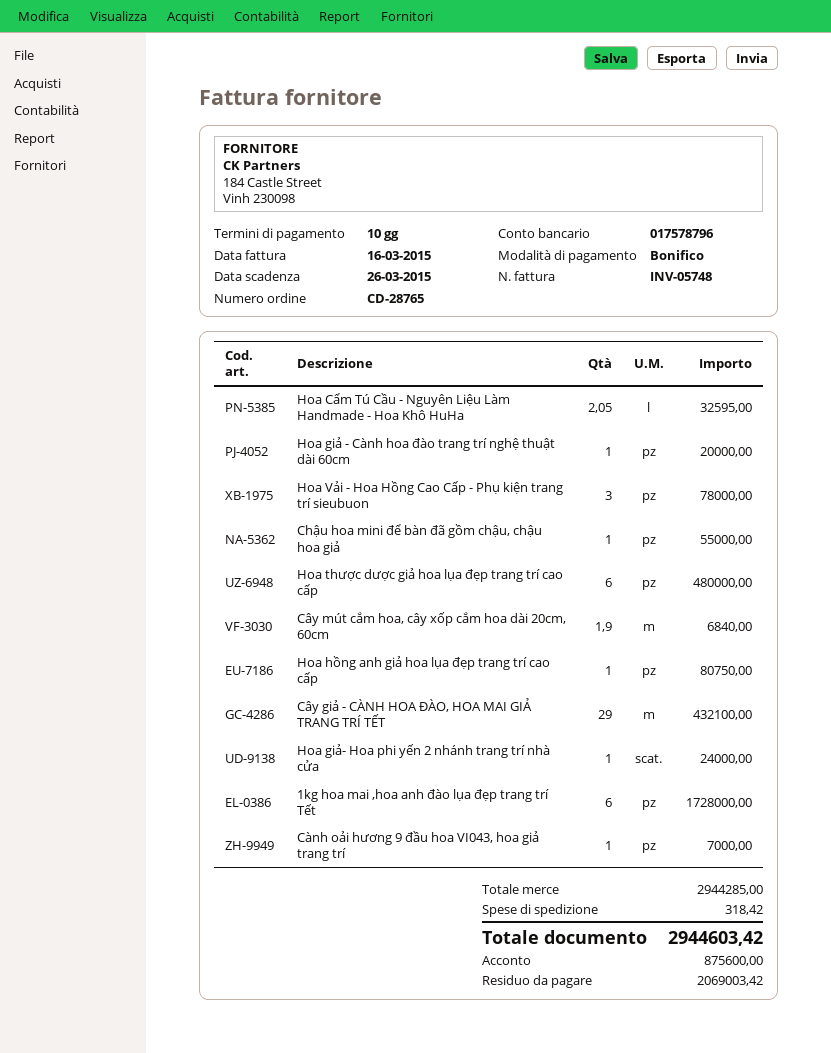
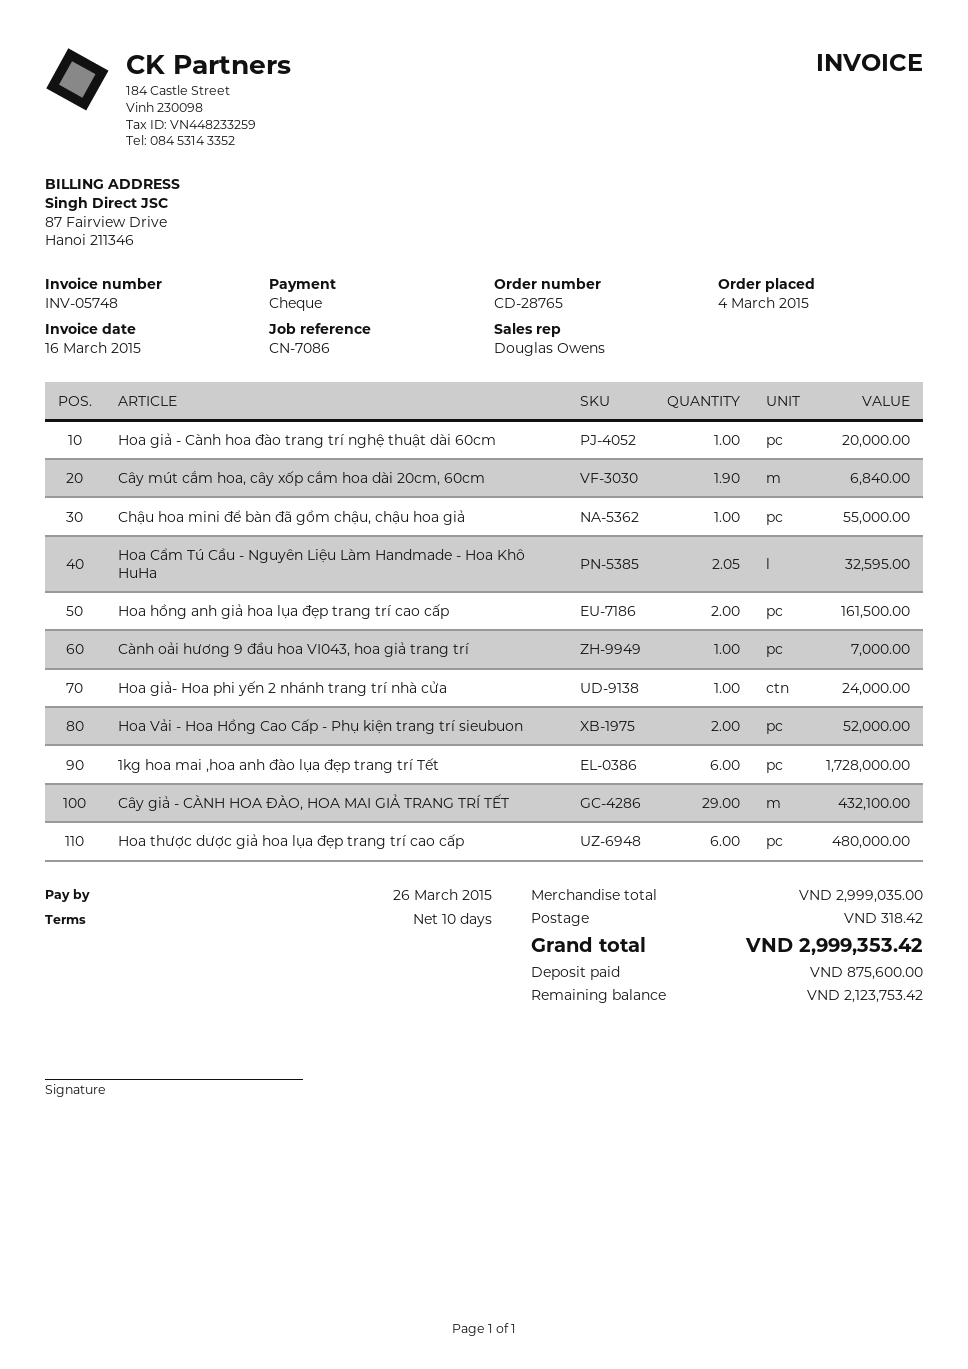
payment method: bank transfer -> cheque
Hoa Vải - Hoa Hồng Cao Cấp - Phụ kiện trang trí sieubuon: 3 for 78000.00 -> 2 for 52000.00
Hoa hồng anh giả hoa lụa đẹp trang trí cao cấp: 1 for 80750.00 -> 2 for 161500.00
subtotal: 2944285.00 -> 2999035.00
total: 2944603.42 -> 2999353.42
balance: 2069003.42 -> 2123753.42

